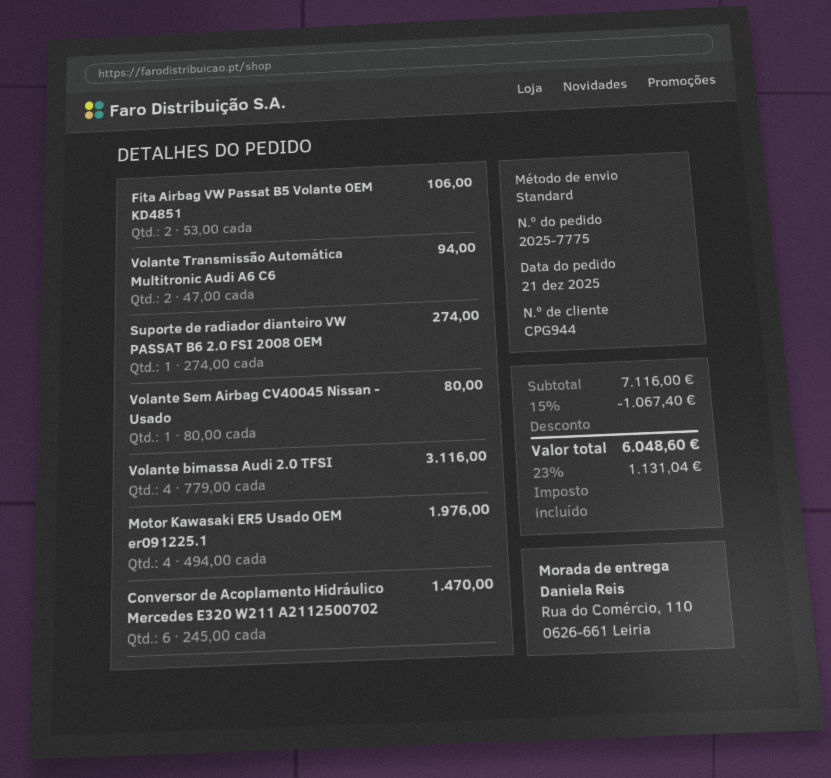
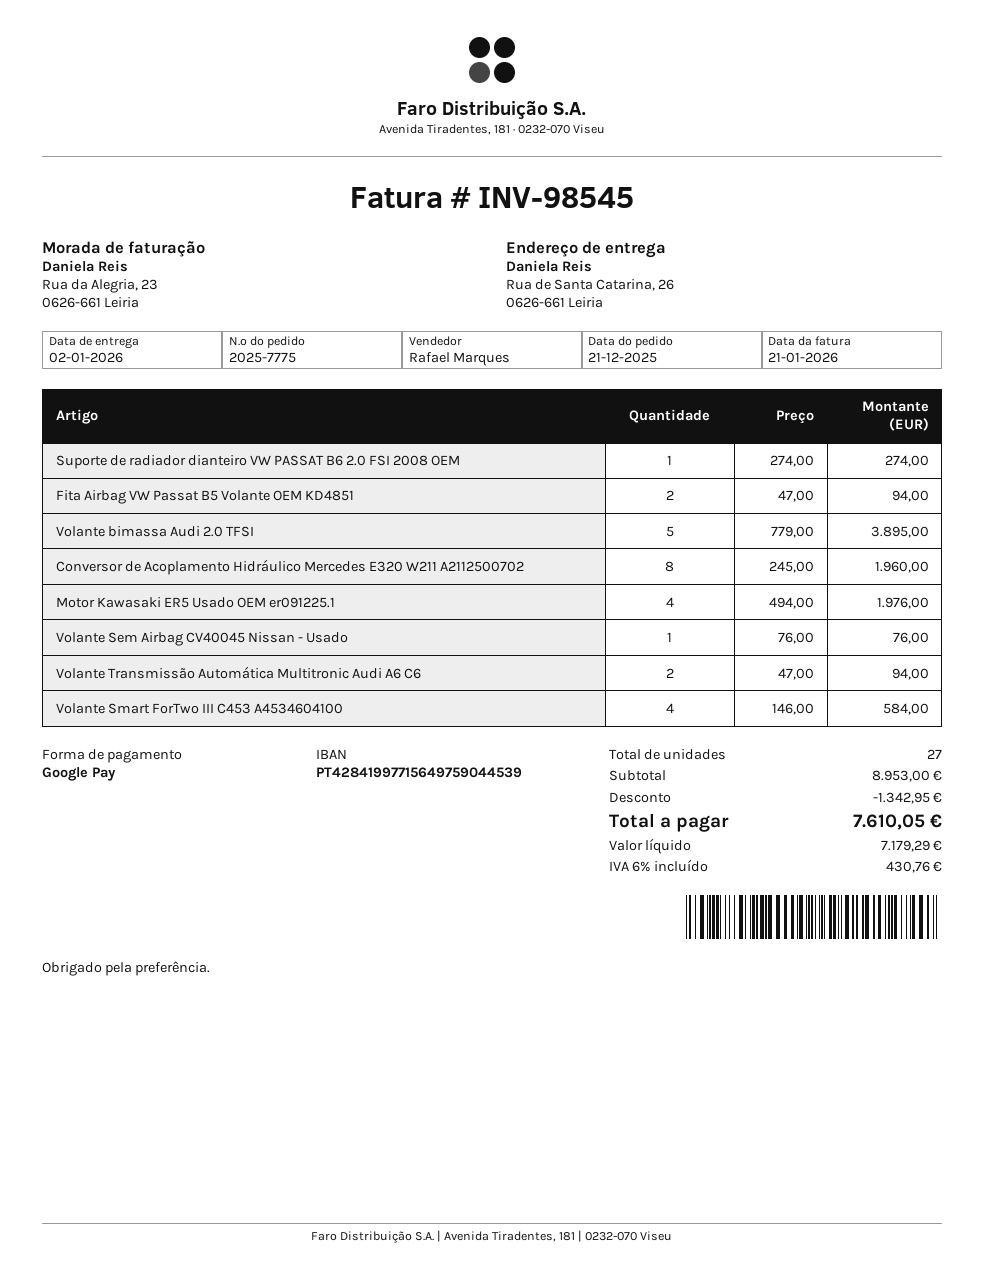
ship to: Rua do Comércio, 110, 0626-661 Leiria -> Rua de Santa Catarina, 26, 0626-661 Leiria
Fita Airbag VW Passat B5 Volante OEM KD4851: 2 x 53.00 = 106.00 -> 2 x 47.00 = 94.00
Volante Sem Airbag CV40045 Nissan - Usado: 1 x 80.00 = 80.00 -> 1 x 76.00 = 76.00
Volante bimassa Audi 2.0 TFSI: 4 x 779.00 = 3116.00 -> 5 x 779.00 = 3895.00
Conversor de Acoplamento Hidráulico Mercedes E320 W211 A2112500702: 6 x 245.00 = 1470.00 -> 8 x 245.00 = 1960.00
Volante Smart ForTwo III C453 A4534604100: none -> 4 x 146.00 = 584.00
subtotal: 7116.00 -> 8953.00
discount: 1067.40 -> 1342.95
tax: 23% = 1131.04 -> 6% = 430.76
total: 6048.60 -> 7610.05

